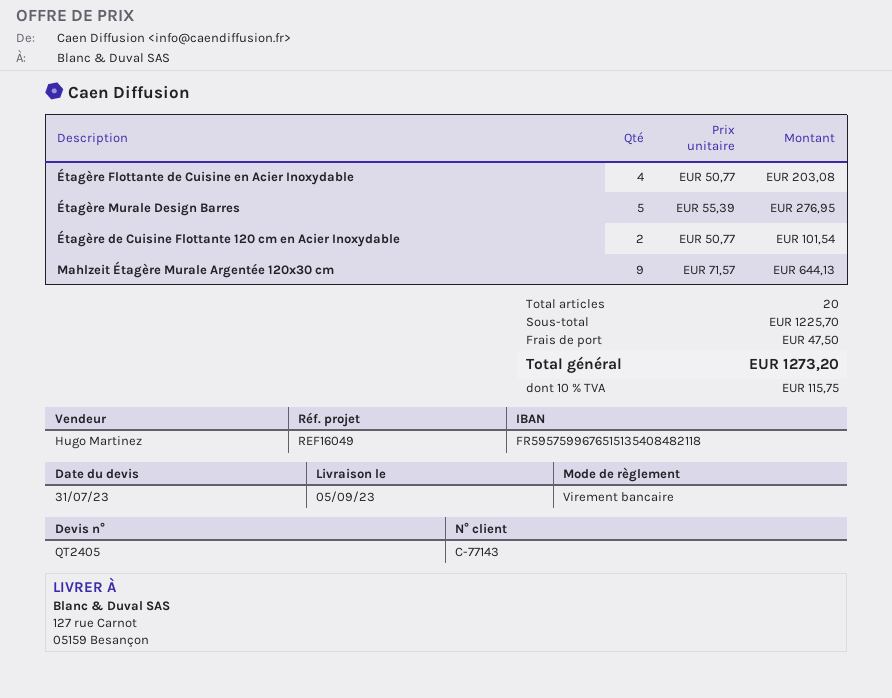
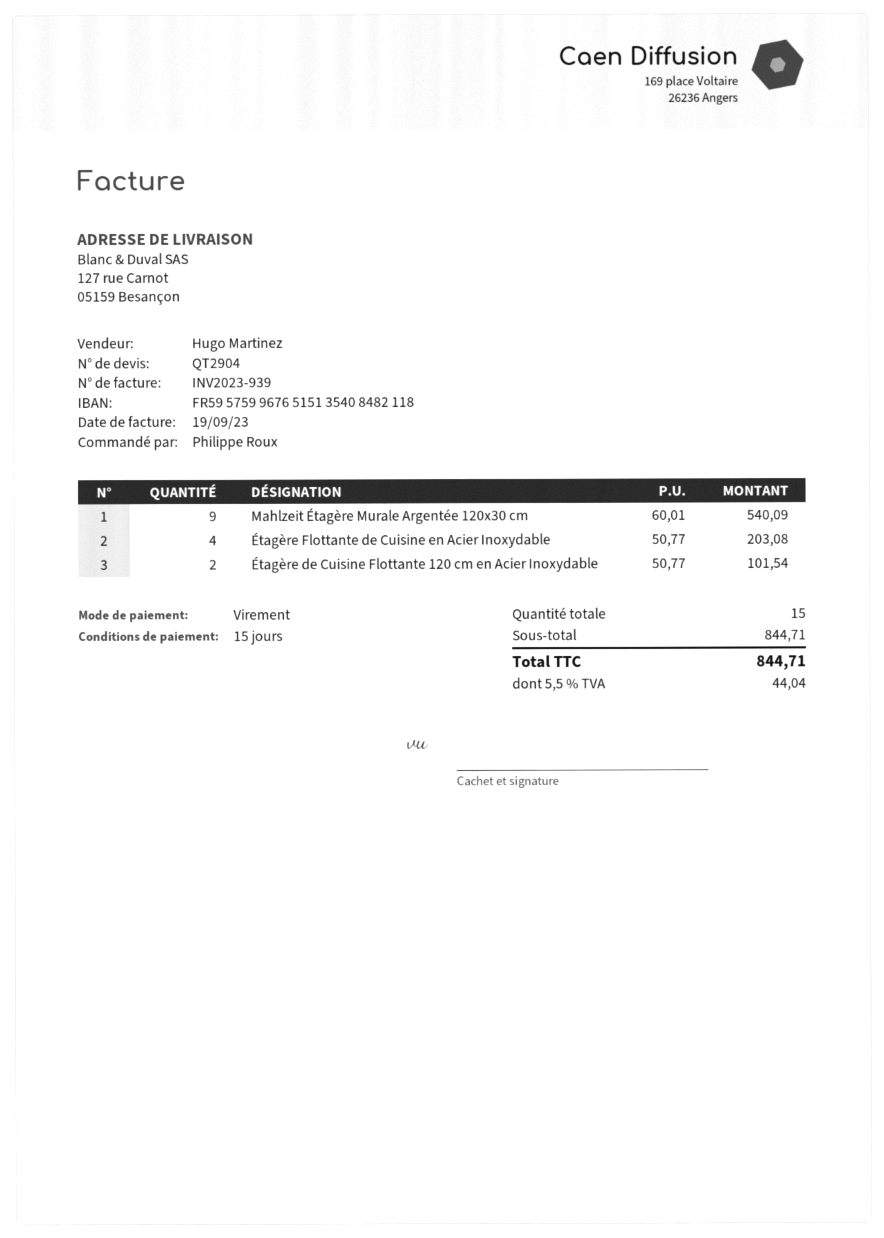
quote number: QT2405 -> QT2904
Étagère Murale Design Barres: 5 x 55.39 = 276.95 -> none
Mahlzeit Étagère Murale Argentée 120x30 cm: 9 x 71.57 = 644.13 -> 9 x 60.01 = 540.09
total quantity: 20 -> 15
subtotal: 1225.70 -> 844.71
shipping: 47.50 -> none
tax: 10% = 115.75 -> 5.5% = 44.04
total: 1273.20 -> 844.71

